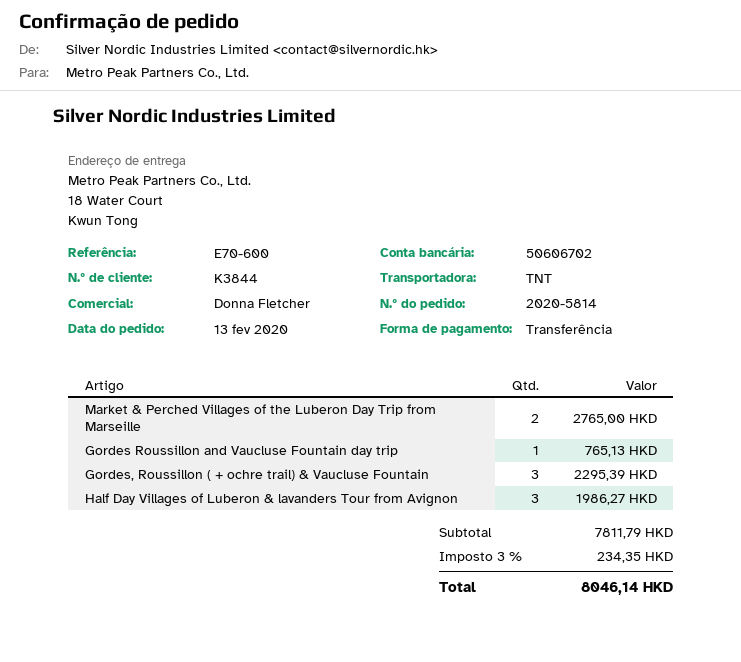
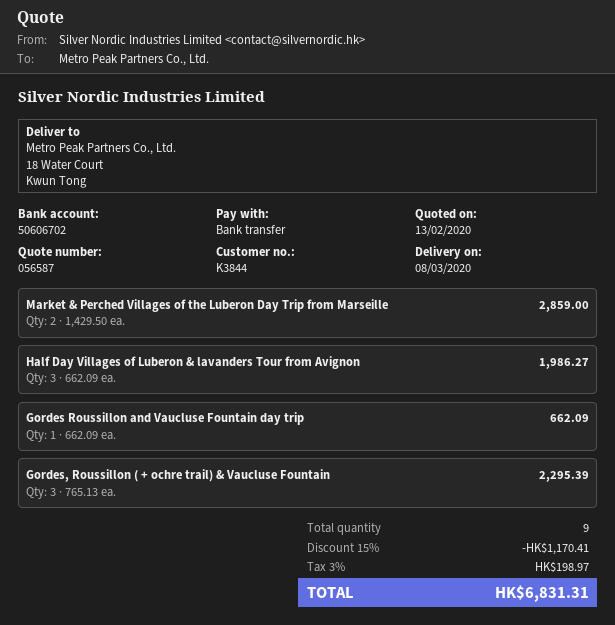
Market & Perched Villages of the Luberon Day Trip from Marseille: 2 for 2765.00 -> 2 for 2859.00
Gordes Roussillon and Vaucluse Fountain day trip: 1 for 765.13 -> 1 for 662.09
discount: none -> 15% = 1170.41
tax: 3% = 234.35 -> 3% = 198.97
total: 8046.14 -> 6831.31

